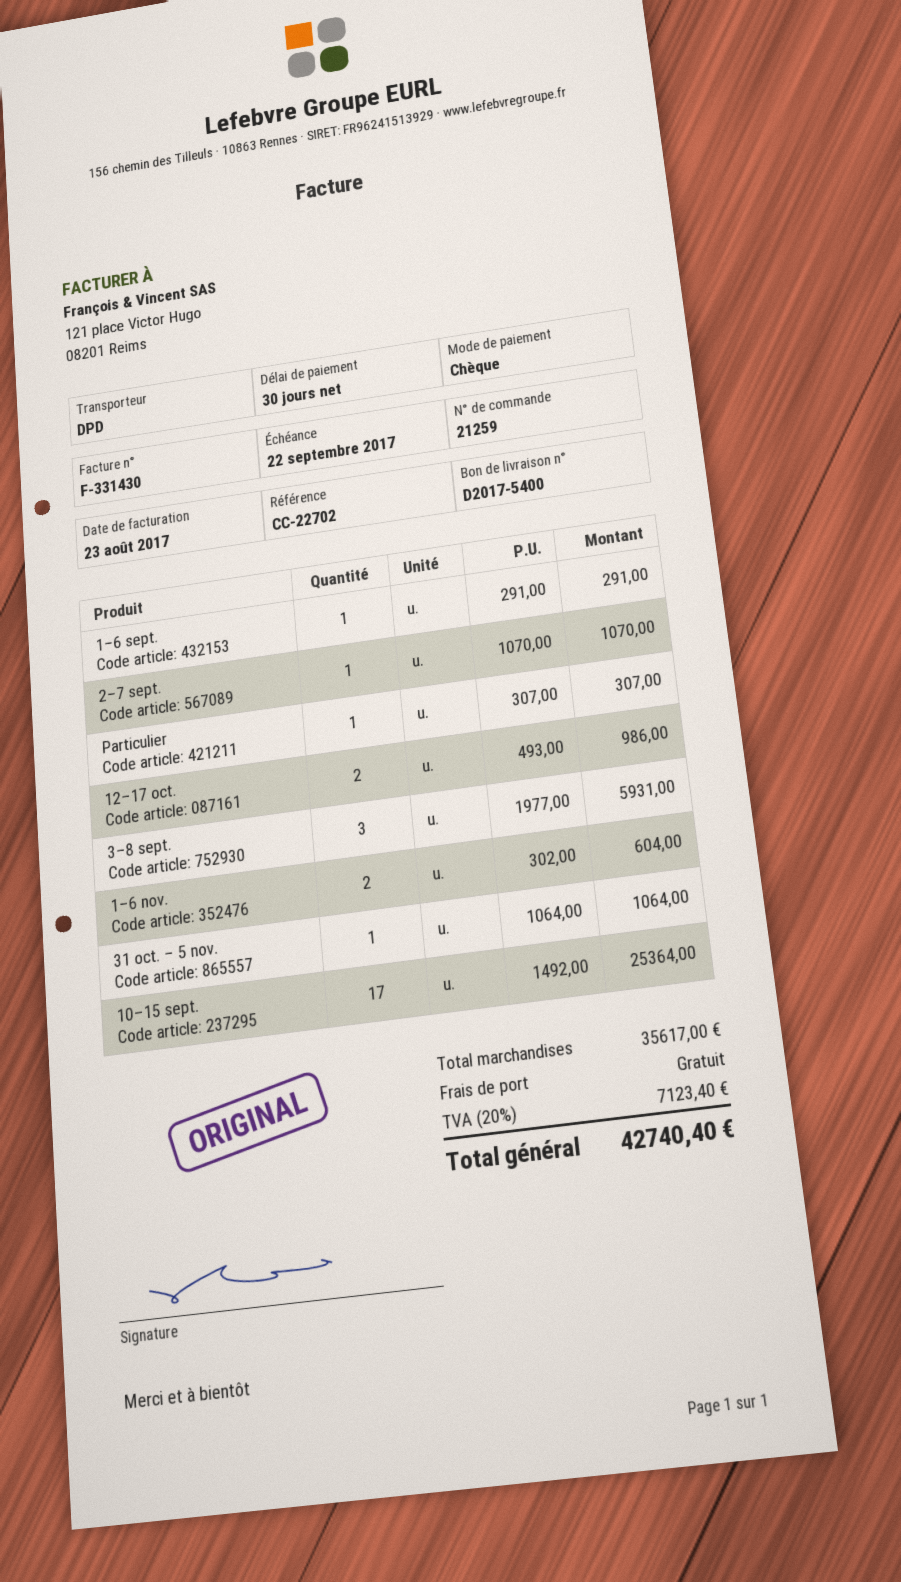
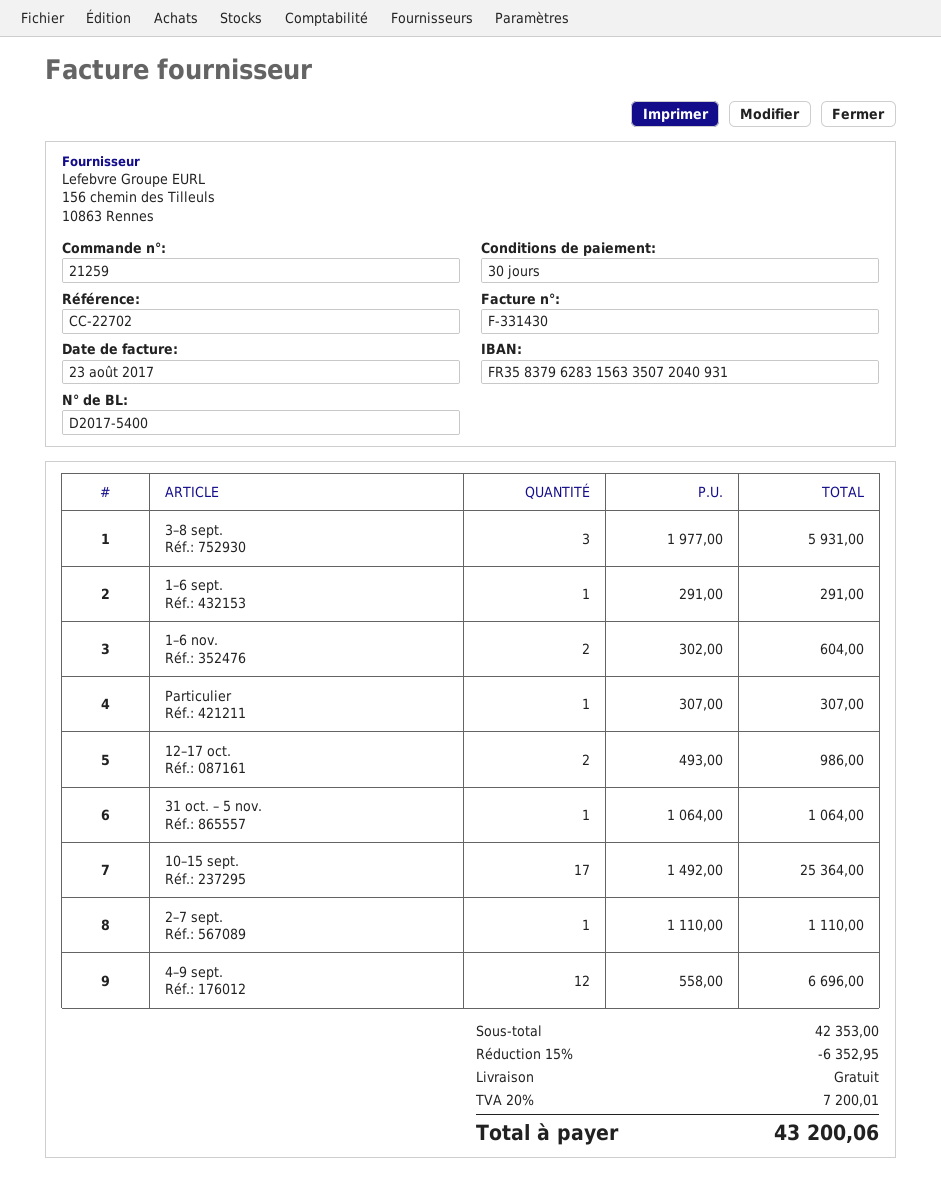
2–7 sept.: 1 x 1070.00 = 1070.00 -> 1 x 1110.00 = 1110.00
4–9 sept.: none -> 12 x 558.00 = 6696.00
subtotal: 35617.00 -> 42353.00
discount: none -> 15% = 6352.95
tax: 20% = 7123.40 -> 20% = 7200.01
total: 42740.40 -> 43200.06

